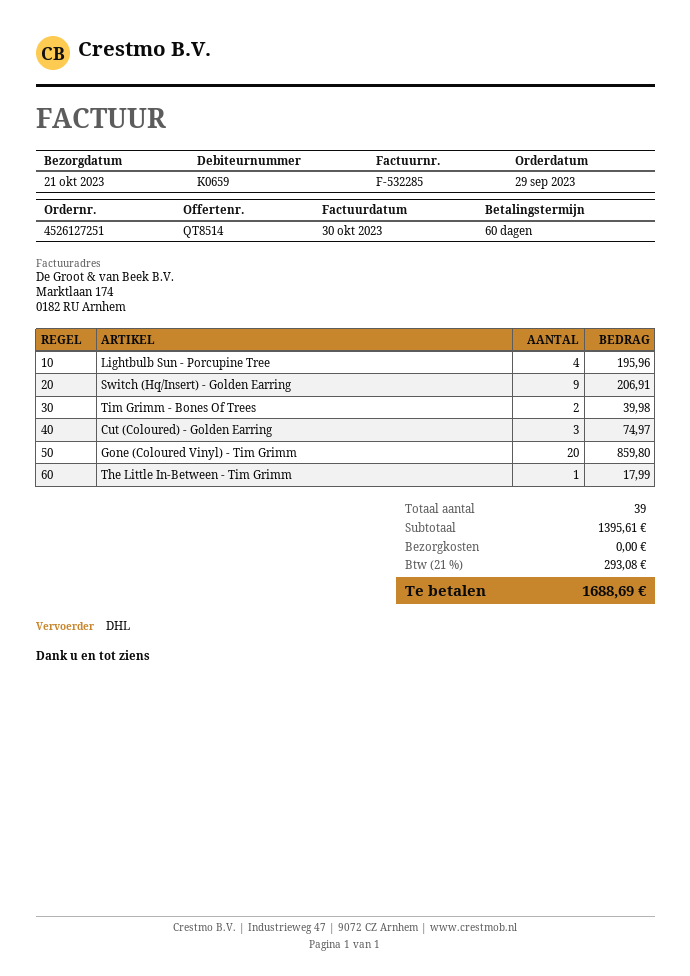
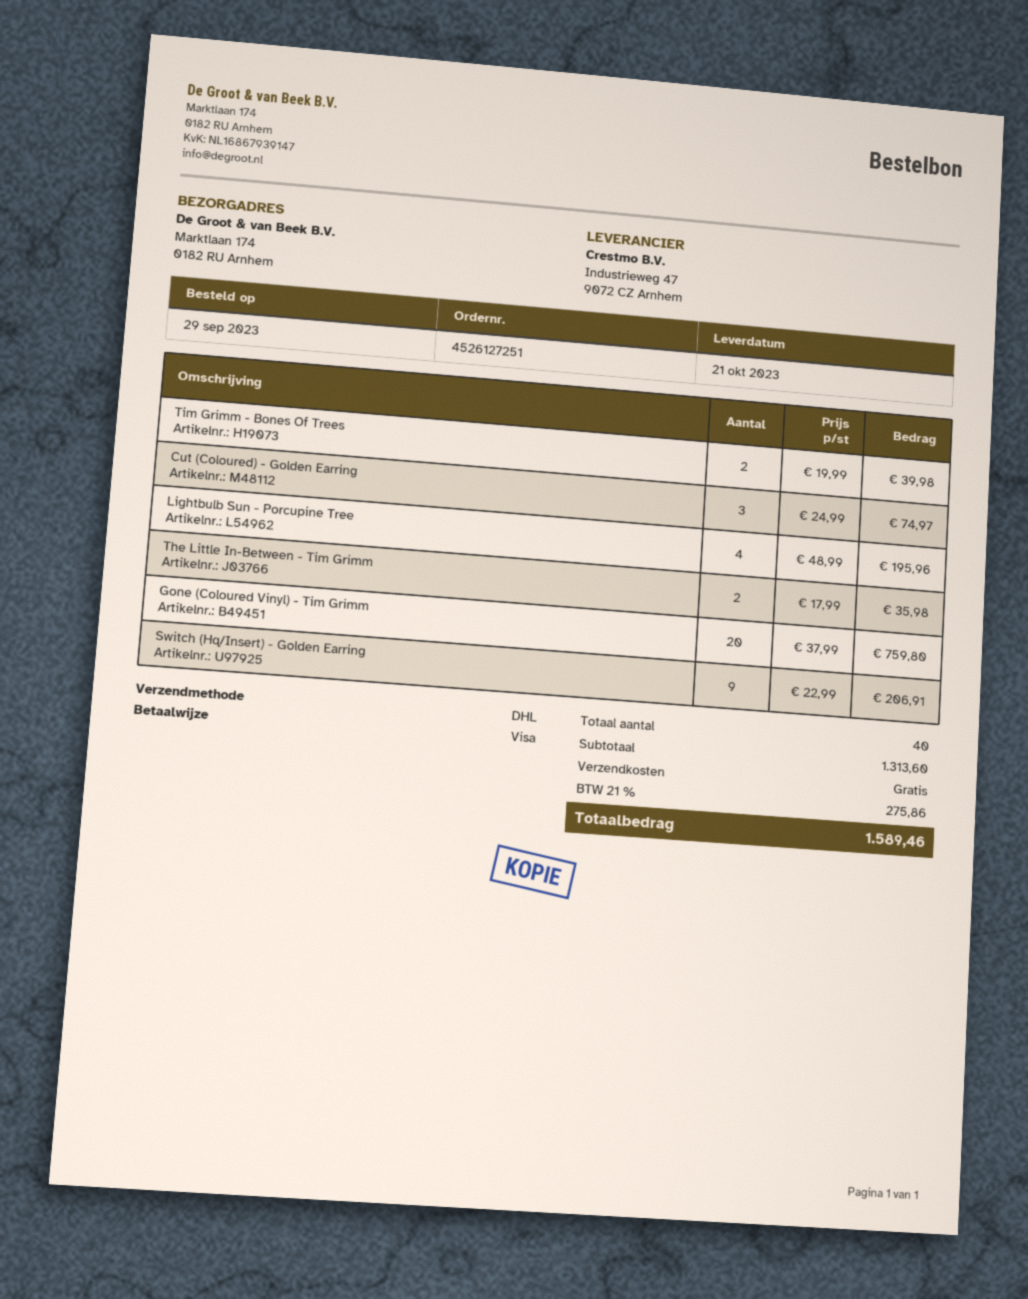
Gone (Coloured Vinyl) - Tim Grimm: 20 for 859.80 -> 20 for 759.80
The Little In-Between - Tim Grimm: 1 for 17.99 -> 2 for 35.98
total quantity: 39 -> 40
subtotal: 1395.61 -> 1313.60
tax: 21% = 293.08 -> 21% = 275.86
total: 1688.69 -> 1589.46

